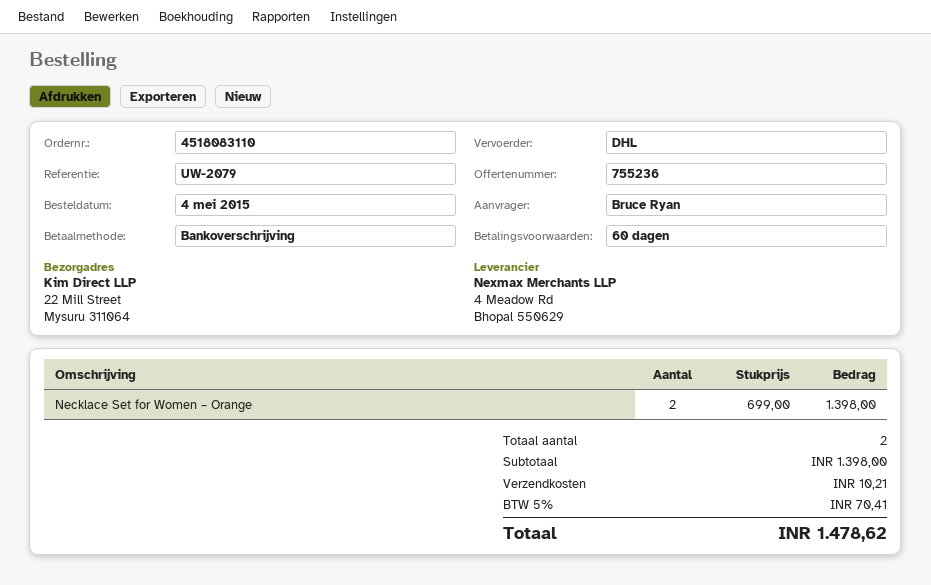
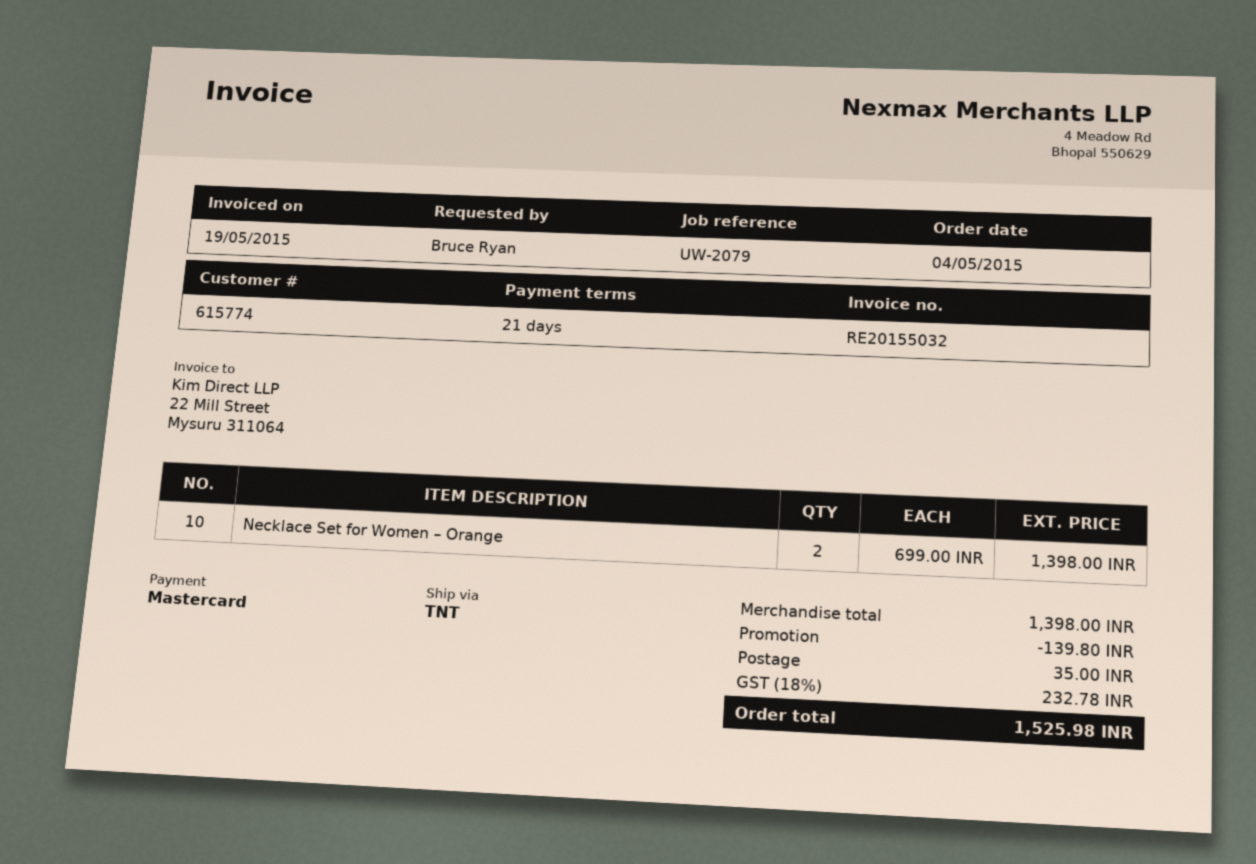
payment terms: 60 days -> 21 days
payment method: bank transfer -> Mastercard
shipping method: DHL -> TNT
discount: none -> 139.80
shipping: 10.21 -> 35.00
tax: 5% = 70.41 -> 18% = 232.78
total: 1478.62 -> 1525.98

